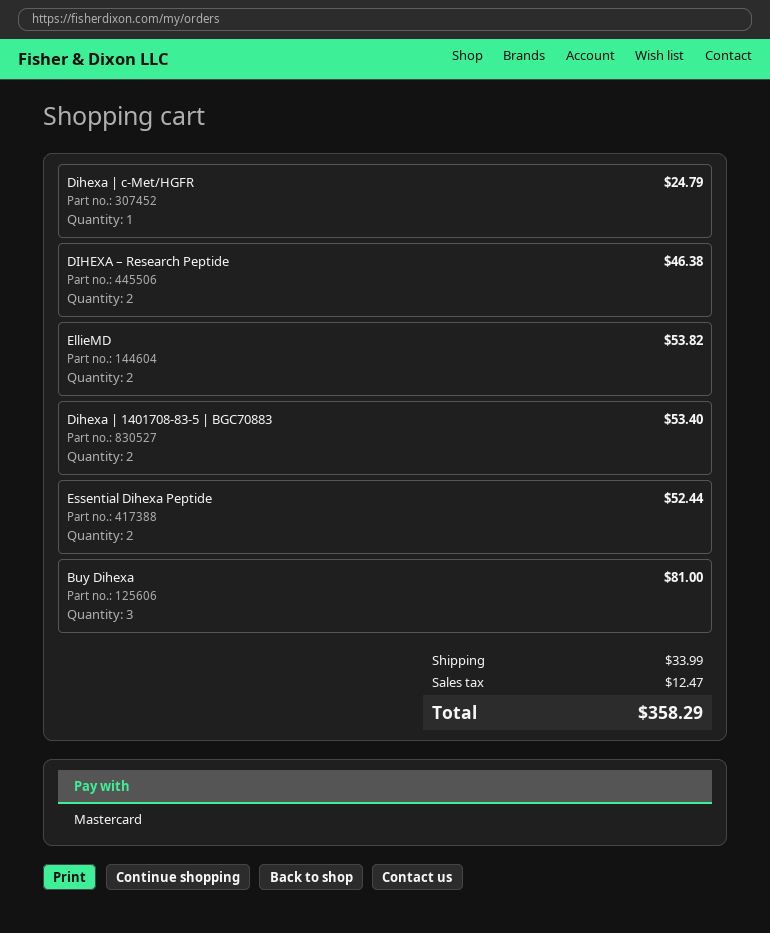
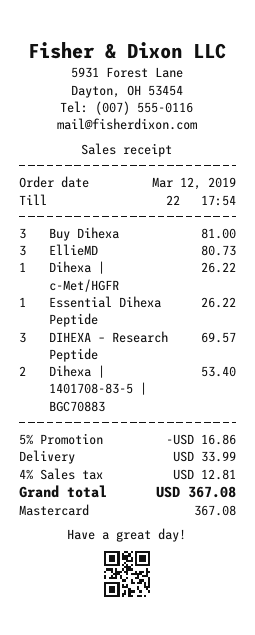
Dihexa | c-Met/HGFR: 1 for 24.79 -> 1 for 26.22
DIHEXA – Research Peptide: 2 for 46.38 -> 3 for 69.57
EllieMD: 2 for 53.82 -> 3 for 80.73
Essential Dihexa Peptide: 2 for 52.44 -> 1 for 26.22
discount: none -> 5% = 16.86
tax: 12.47 -> 12.81
total: 358.29 -> 367.08

